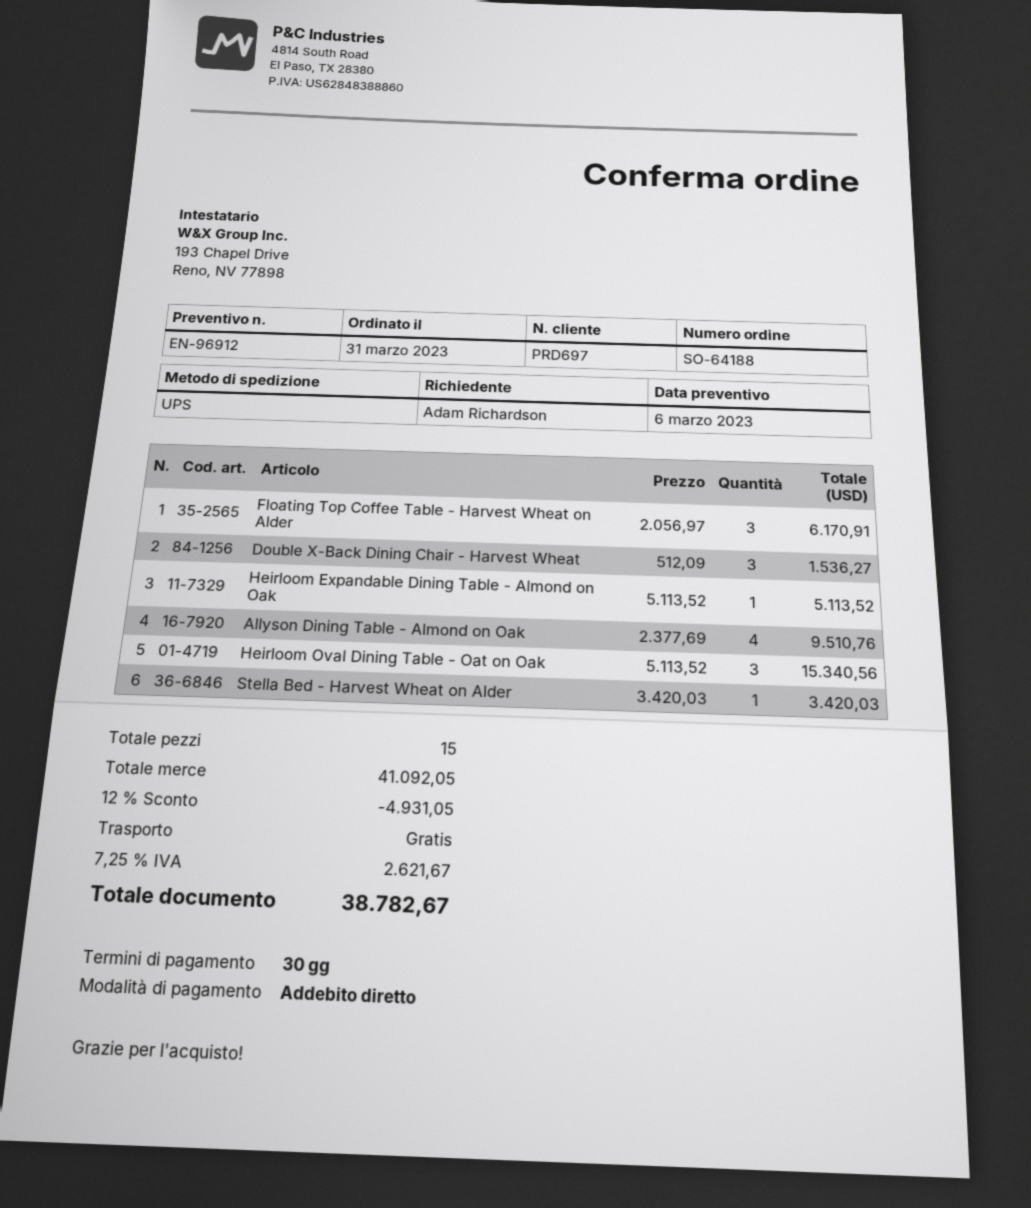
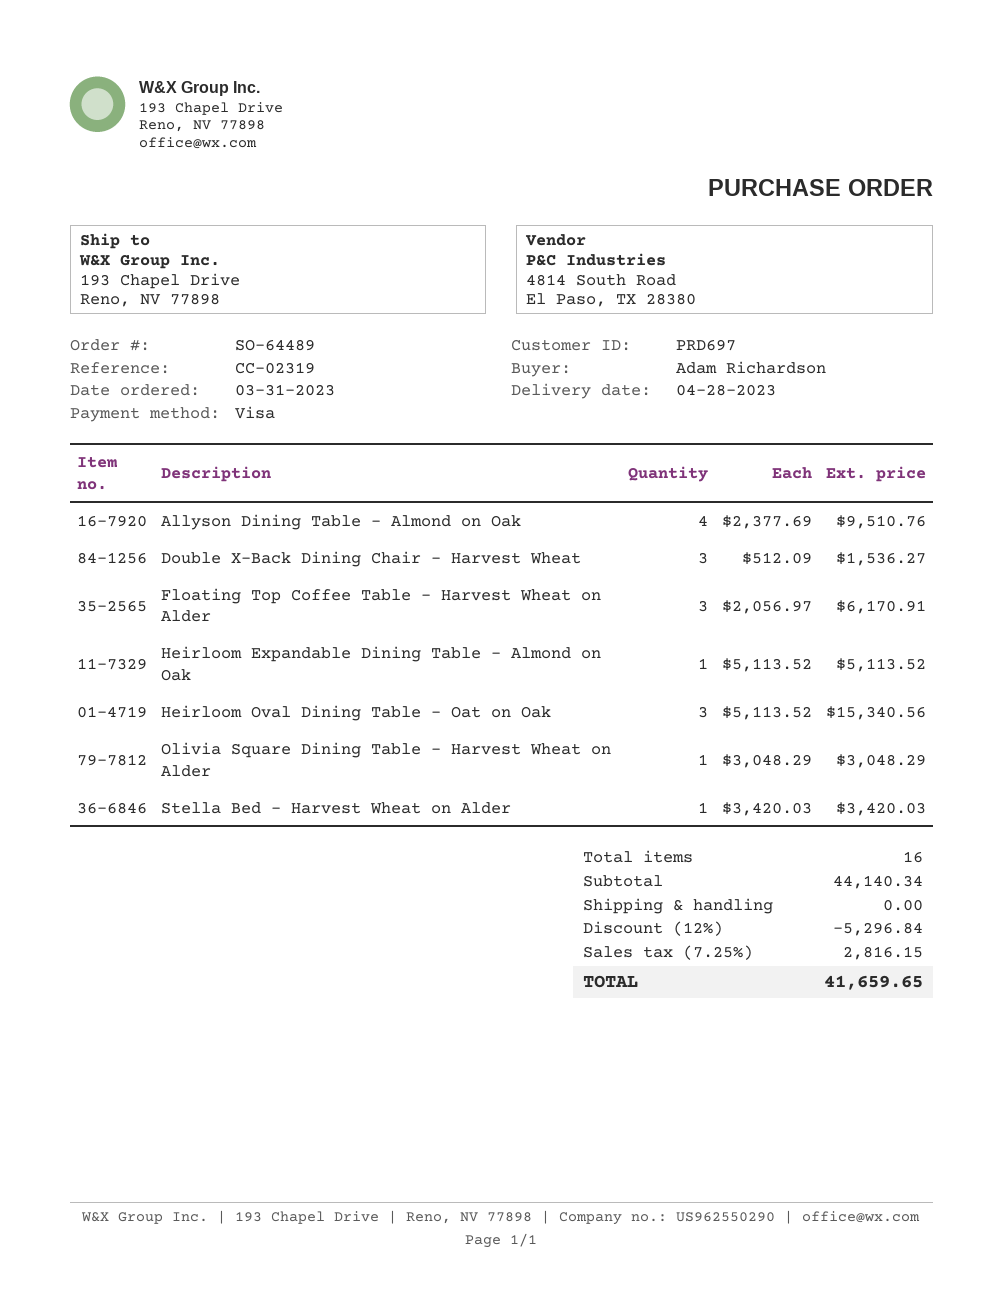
order number: SO-64188 -> SO-64489
payment method: direct debit -> Visa
Olivia Square Dining Table - Harvest Wheat on Alder: none -> 1 x 3048.29 = 3048.29
total quantity: 15 -> 16
subtotal: 41092.05 -> 44140.34
discount: 12% = 4931.05 -> 12% = 5296.84
tax: 7.25% = 2621.67 -> 7.25% = 2816.15
total: 38782.67 -> 41659.65

